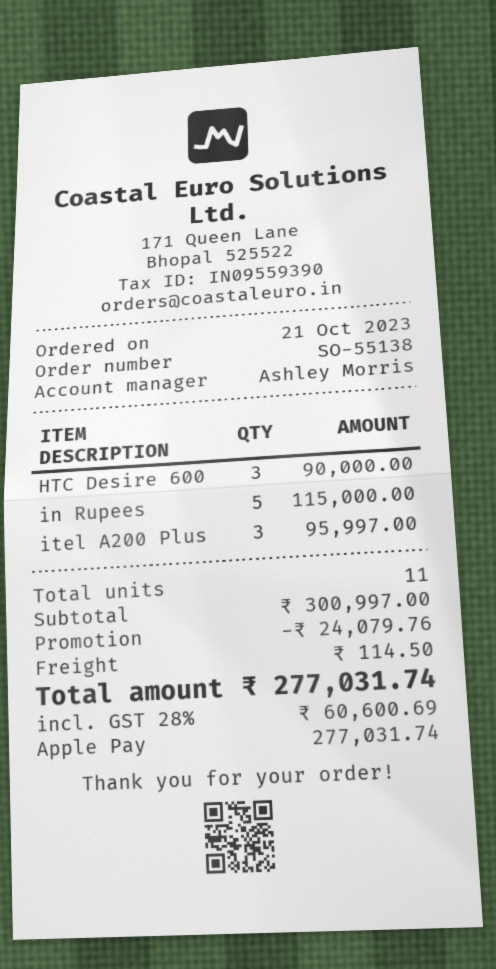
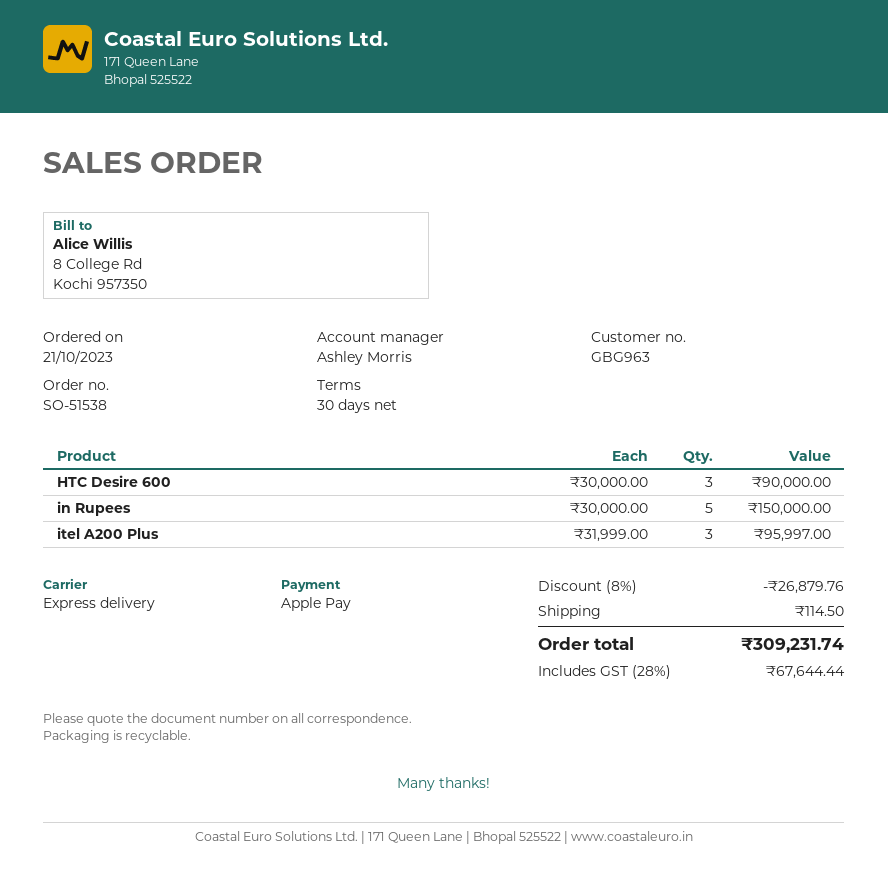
order number: SO-55138 -> SO-51538
in Rupees: 5 for 115000.00 -> 5 for 150000.00
discount: 24079.76 -> 26879.76
tax: 28% = 60600.69 -> 28% = 67644.44
total: 277031.74 -> 309231.74

